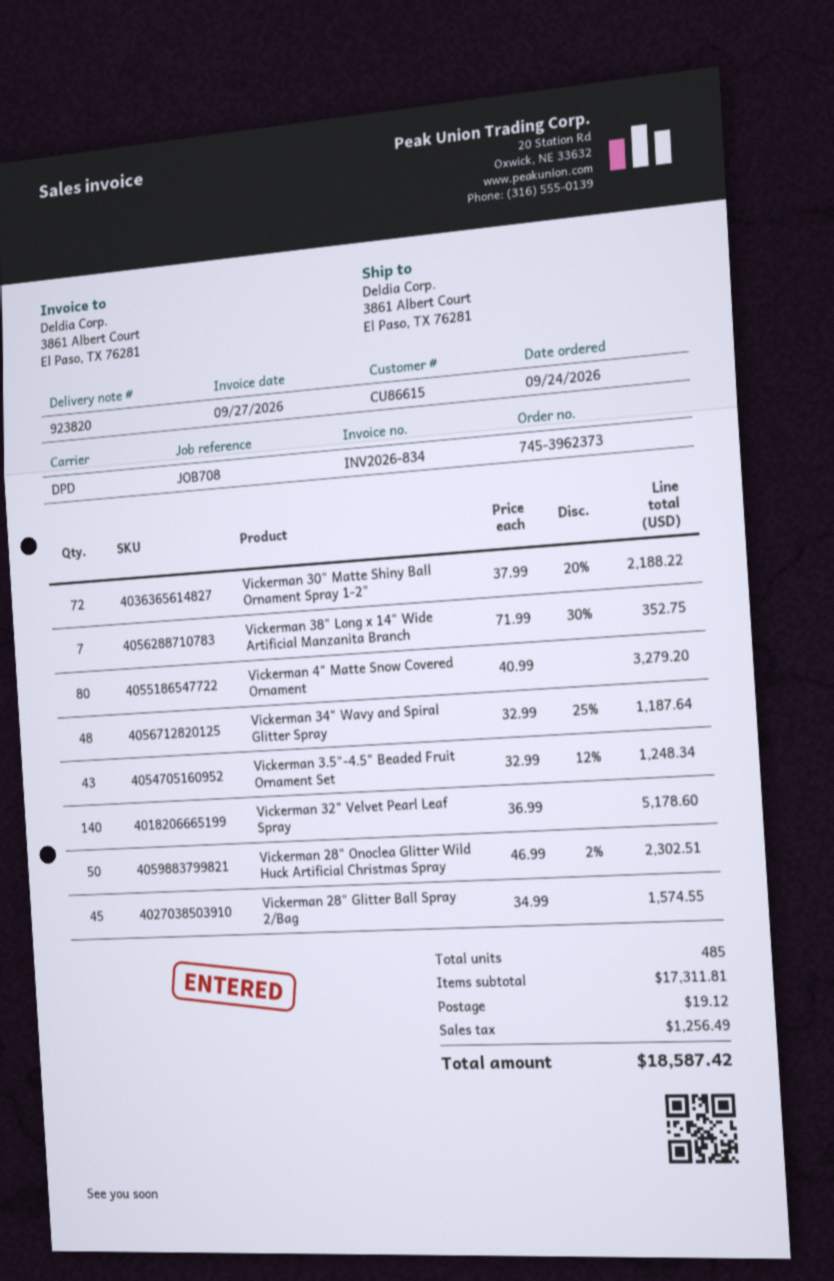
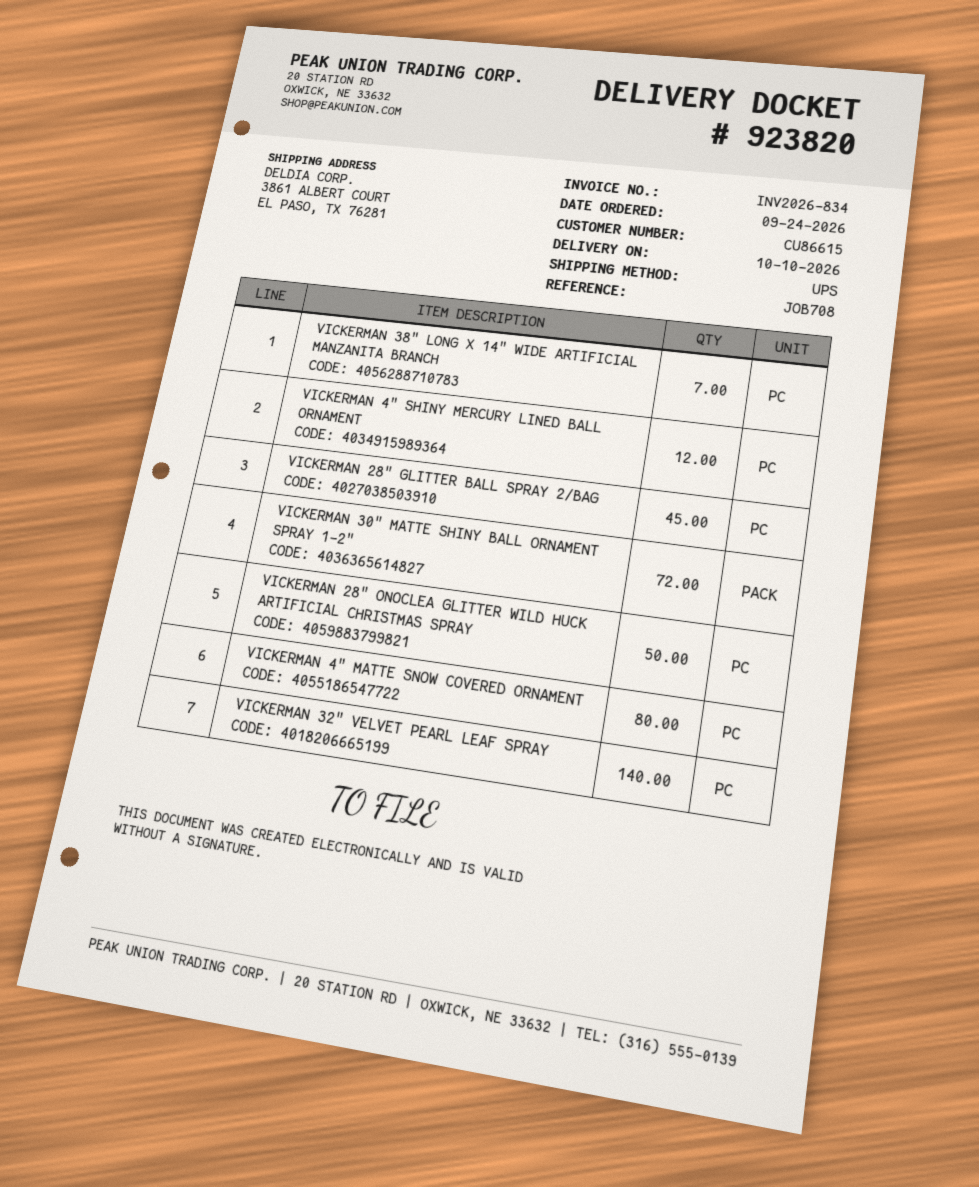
shipping method: DPD -> UPS
Vickerman 34" Wavy and Spiral Glitter Spray: 48 -> none
Vickerman 3.5"-4.5" Beaded Fruit Ornament Set: 43 -> none
VICKERMAN 4" SHINY MERCURY LINED BALL ORNAMENT: none -> 12

